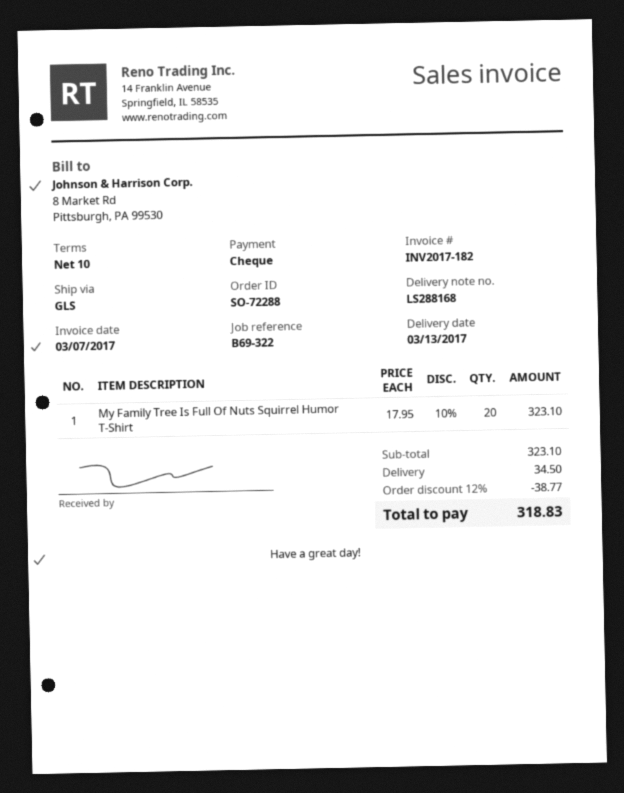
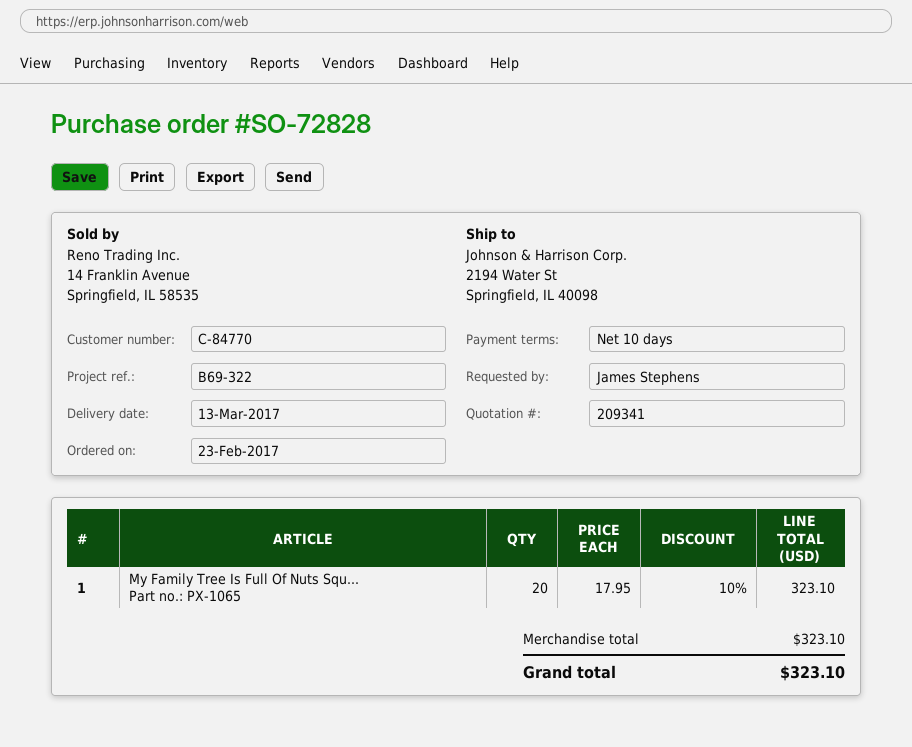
order number: SO-72288 -> SO-72828
discount: 12% = 38.77 -> none
shipping: 34.50 -> none
total: 318.83 -> 323.10

